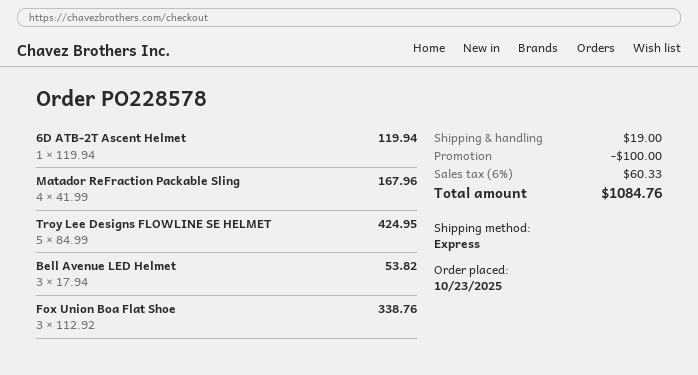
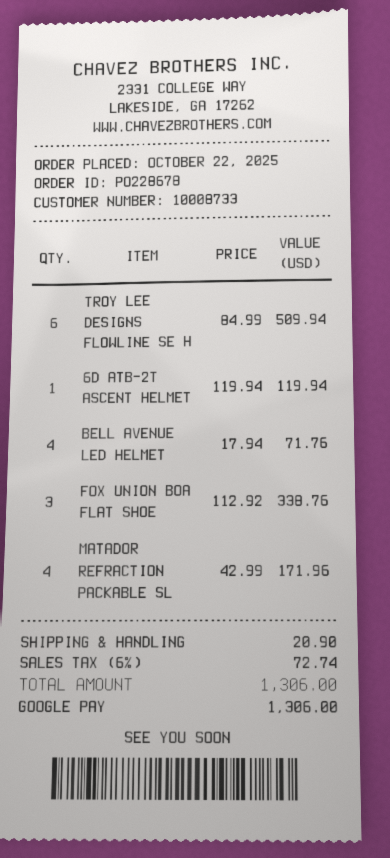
order number: PO228578 -> PO228678
order date: 2025-10-23 -> 2025-10-22
Matador ReFraction Packable Sling: 4 x 41.99 = 167.96 -> 4 x 42.99 = 171.96
Troy Lee Designs FLOWLINE SE HELMET: 5 x 84.99 = 424.95 -> 6 x 84.99 = 509.94
Bell Avenue LED Helmet: 3 x 17.94 = 53.82 -> 4 x 17.94 = 71.76
discount: 100.00 -> none
shipping: 19.00 -> 20.90
tax: 6% = 60.33 -> 6% = 72.74
total: 1084.76 -> 1306.00

